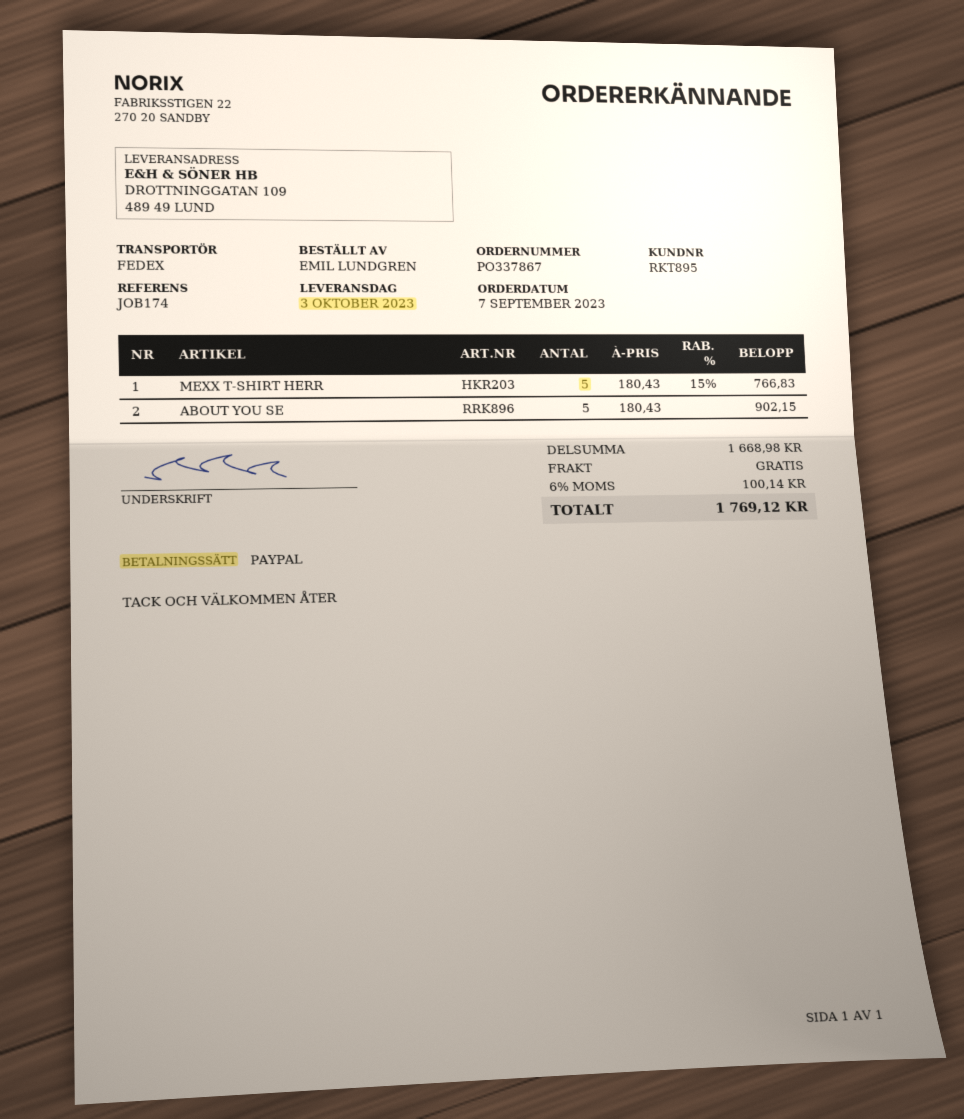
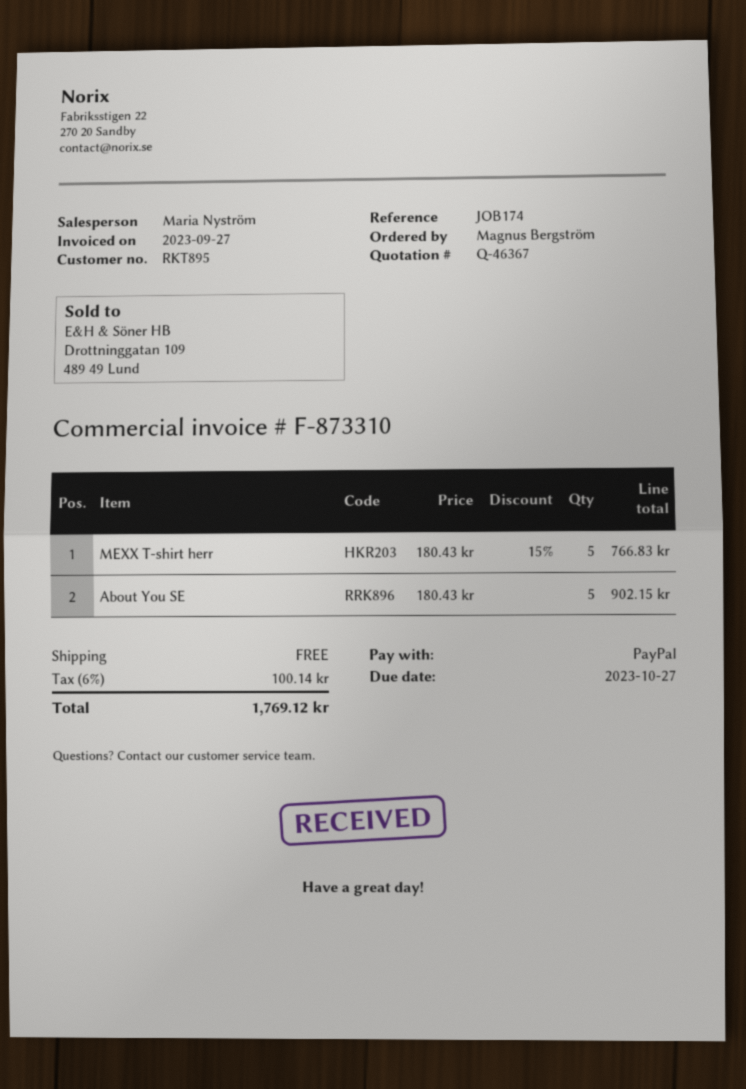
ordered by: EMIL LUNDGREN -> Magnus Bergström

